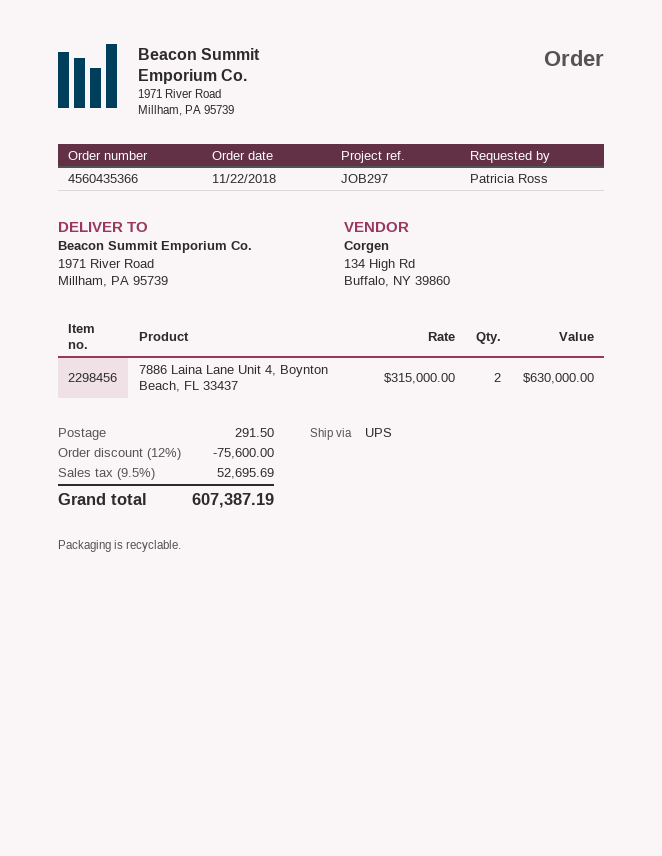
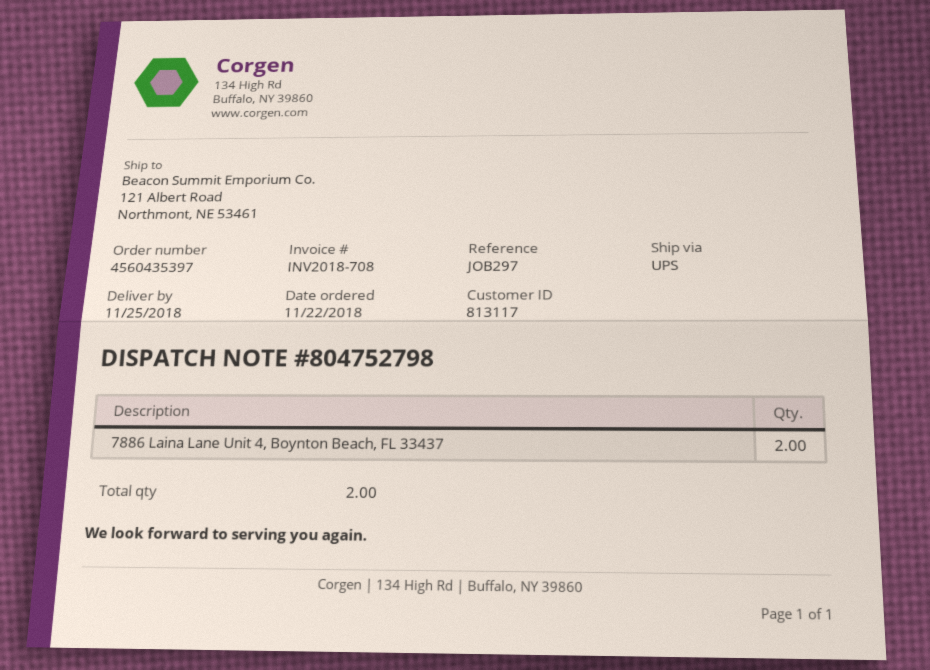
order number: 4560435366 -> 4560435397
ship to: 1971 River Road, Millham, PA 95739 -> 121 Albert Road, Northmont, NE 53461

